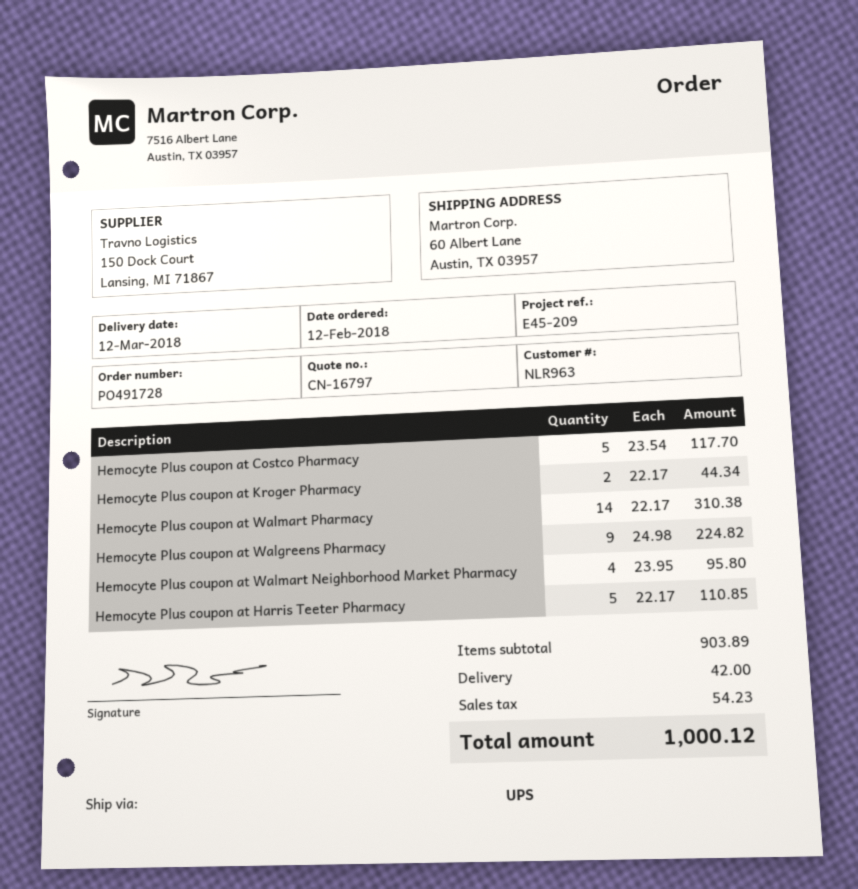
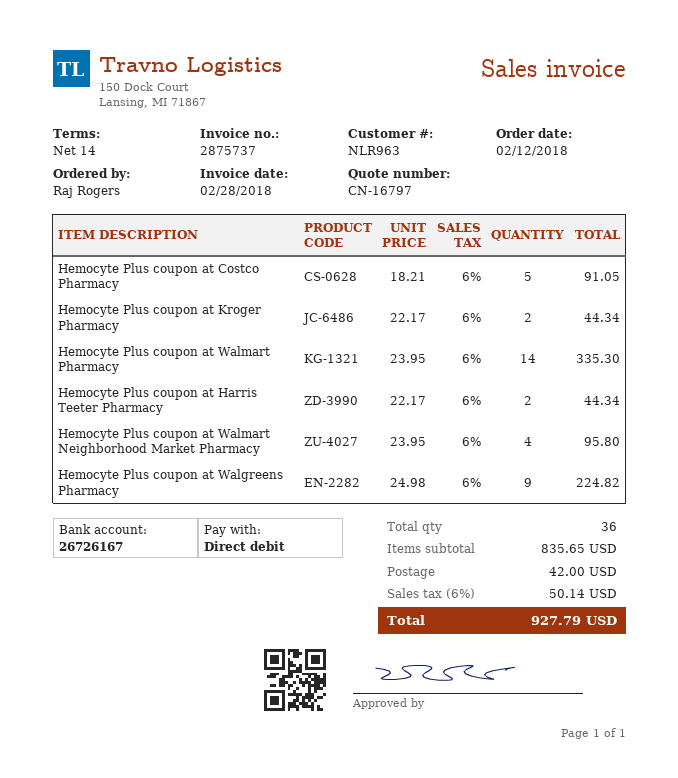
Hemocyte Plus coupon at Costco Pharmacy: 5 x 23.54 = 117.70 -> 5 x 18.21 = 91.05
Hemocyte Plus coupon at Walmart Pharmacy: 14 x 22.17 = 310.38 -> 14 x 23.95 = 335.30
Hemocyte Plus coupon at Harris Teeter Pharmacy: 5 x 22.17 = 110.85 -> 2 x 22.17 = 44.34
subtotal: 903.89 -> 835.65
tax: 54.23 -> 50.14
total: 1000.12 -> 927.79

